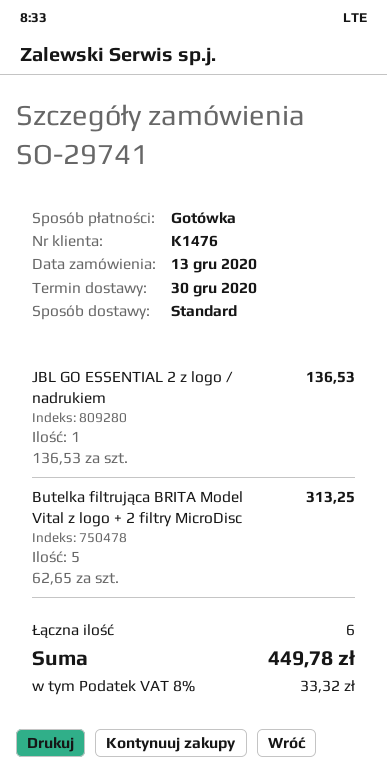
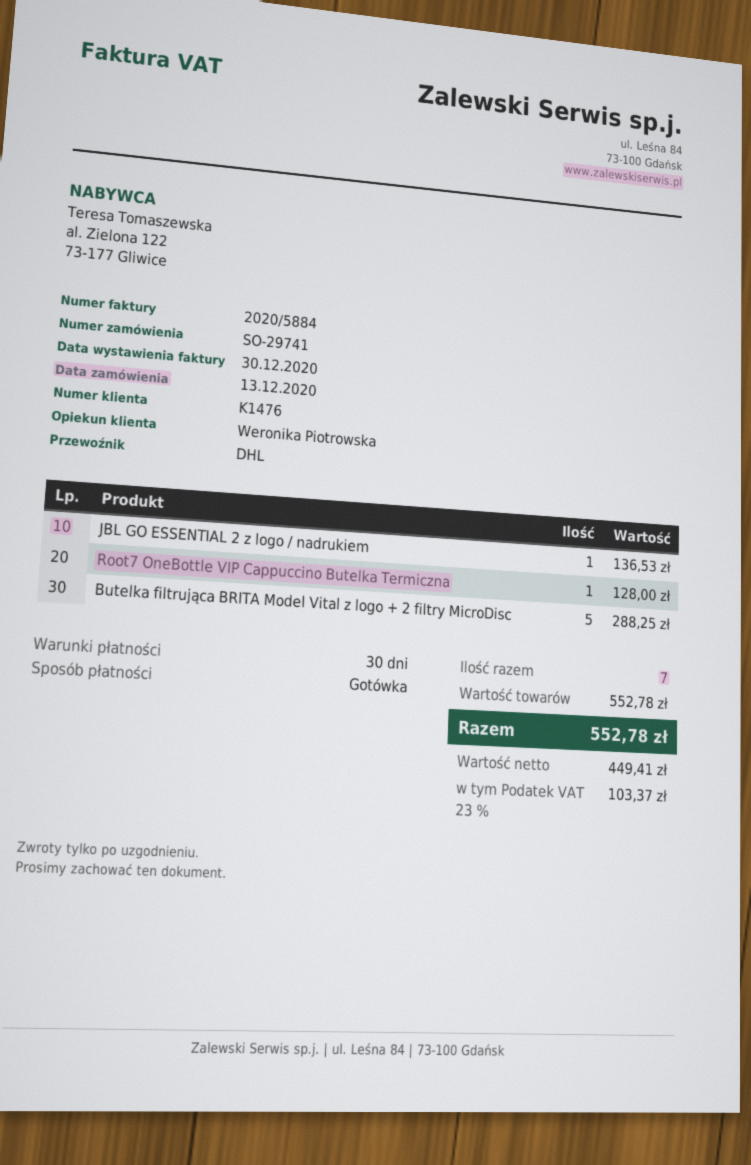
shipping method: standard -> DHL
Butelka filtrująca BRITA Model Vital z logo + 2 filtry MicroDisc: 5 for 313.25 -> 5 for 288.25
Root7 OneBottle VIP Cappuccino Butelka Termiczna: none -> 1 for 128.00
total quantity: 6 -> 7
tax: 8% = 33.32 -> 23% = 103.37
total: 449.78 -> 552.78

